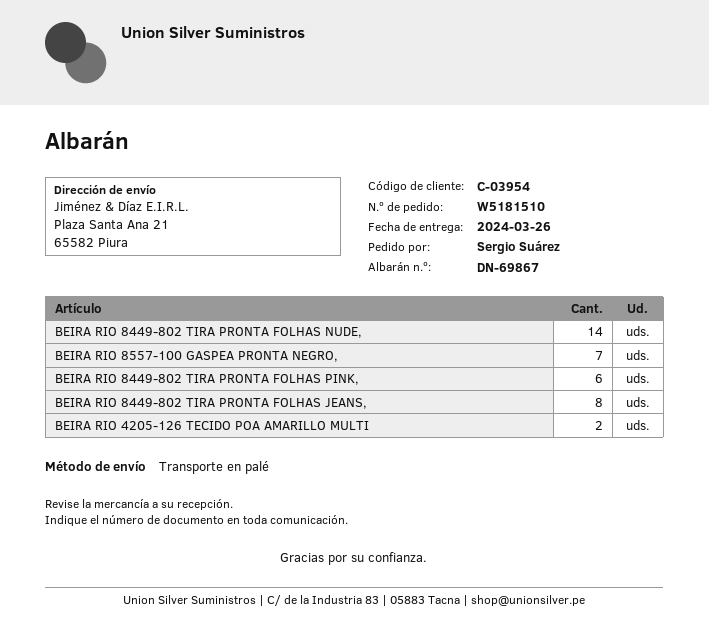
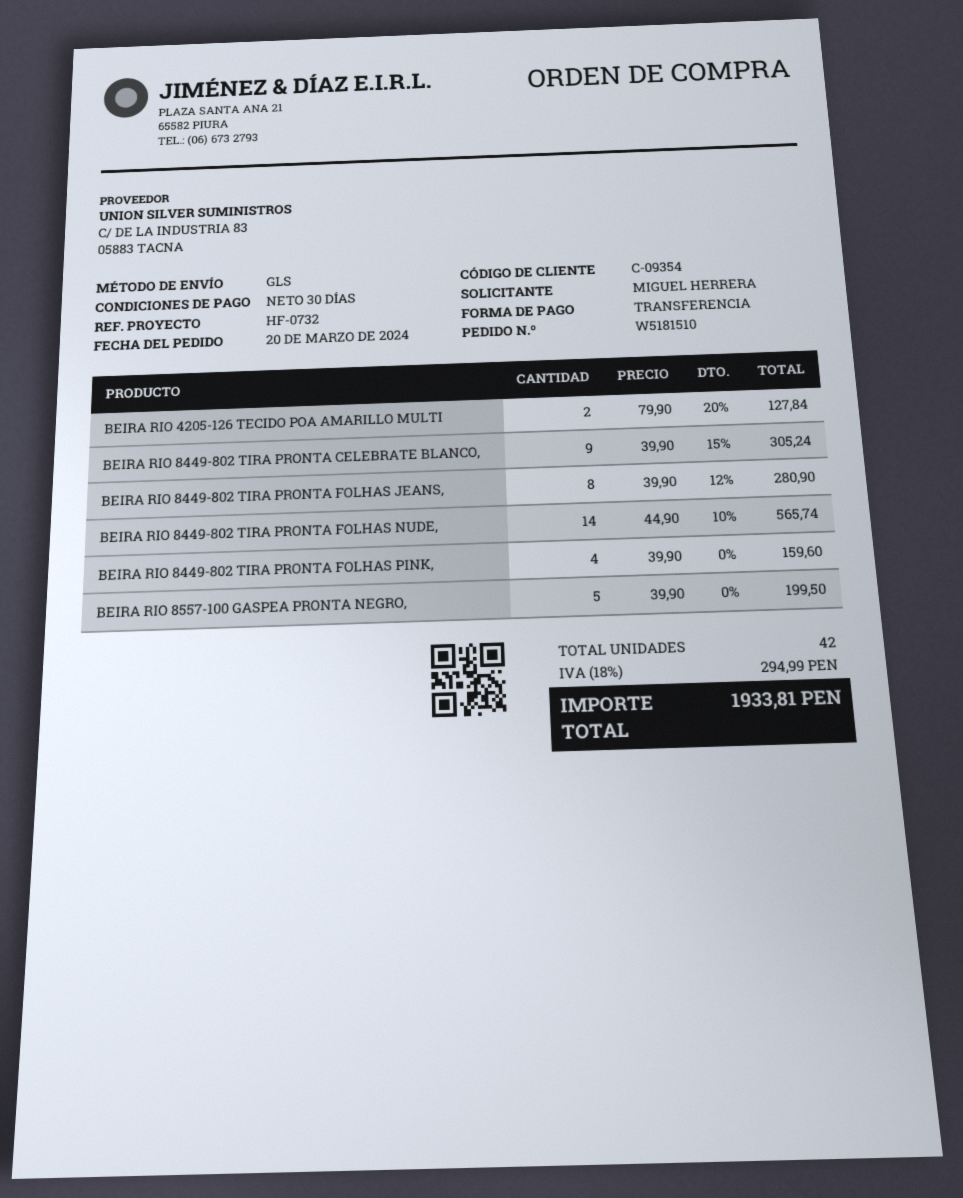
customer number: C-03954 -> C-09354
ordered by: Sergio Suárez -> MIGUEL HERRERA
shipping method: pallet freight -> GLS
BEIRA RIO 8557-100 GASPEA PRONTA NEGRO,: 7 -> 5
BEIRA RIO 8449-802 TIRA PRONTA FOLHAS PINK,: 6 -> 4
BEIRA RIO 8449-802 TIRA PRONTA CELEBRATE BLANCO,: none -> 9

